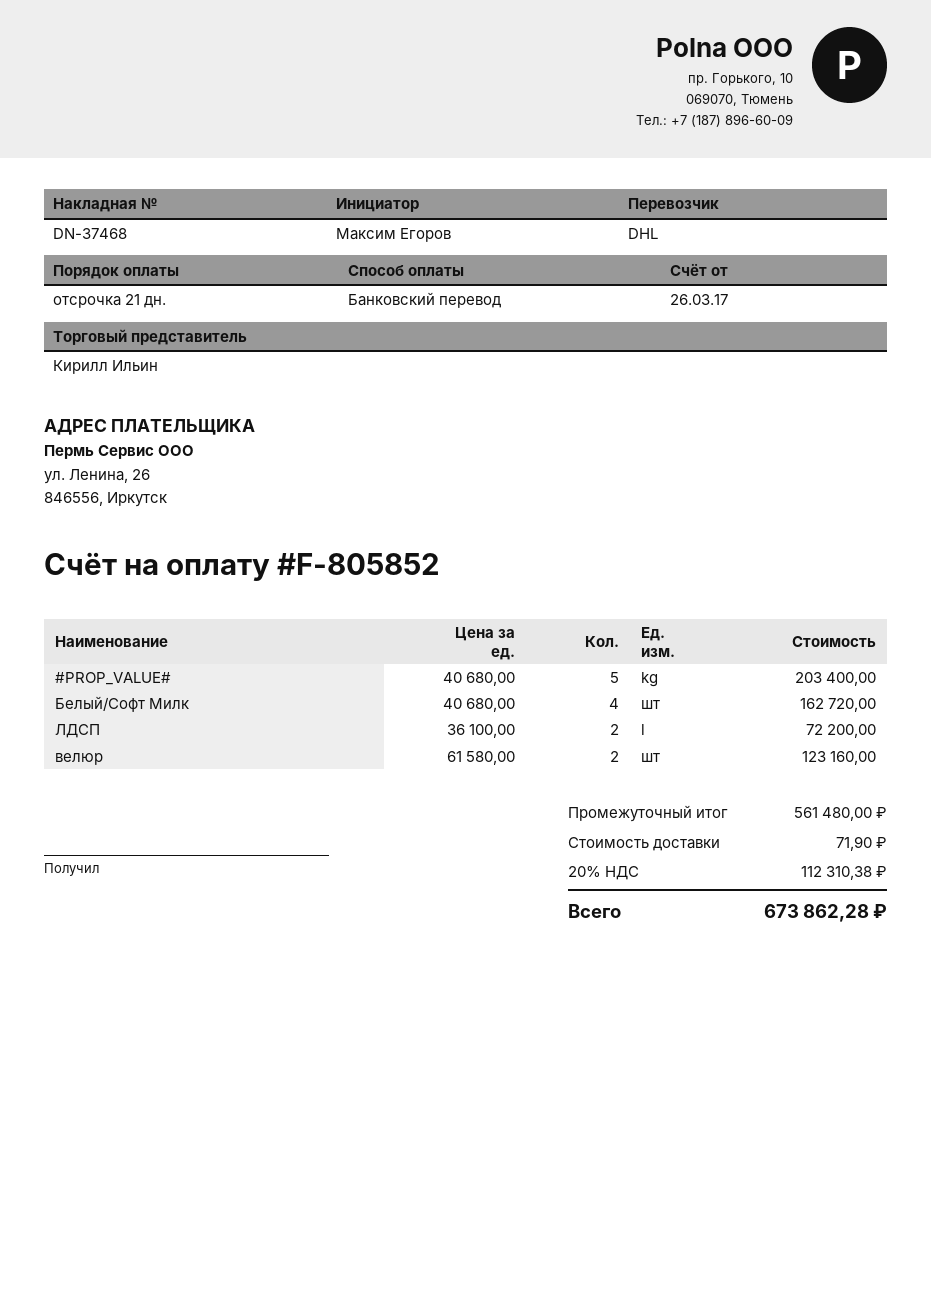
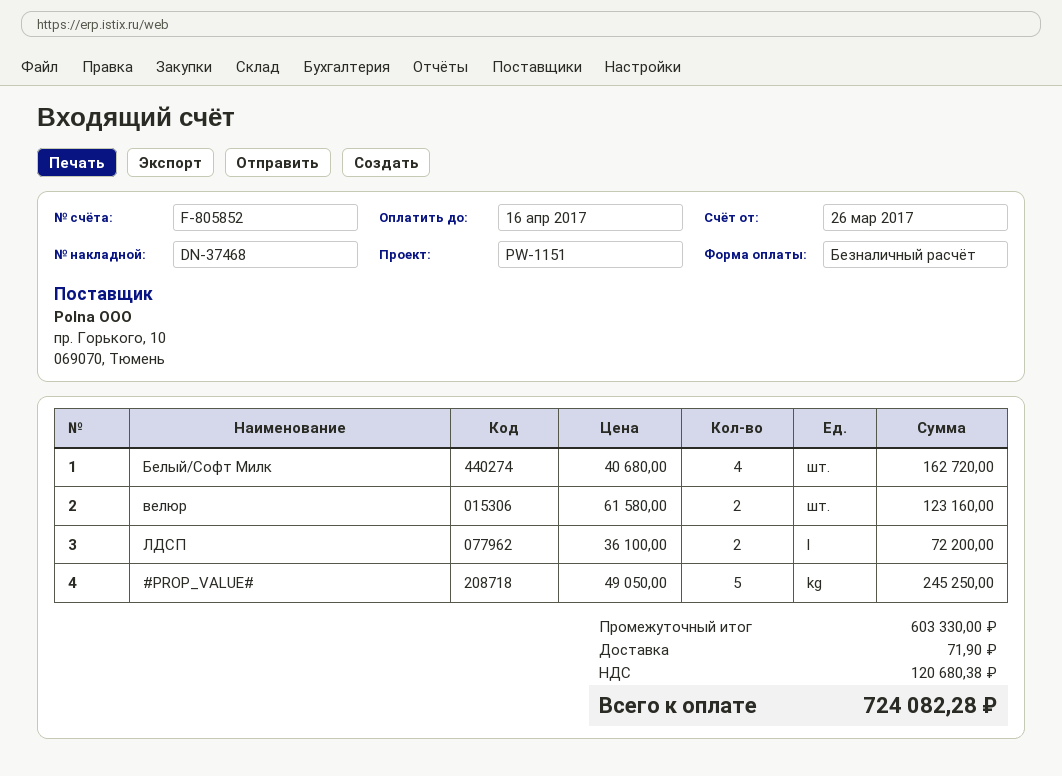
#PROP_VALUE#: 5 x 40680.00 = 203400.00 -> 5 x 49050.00 = 245250.00
subtotal: 561480.00 -> 603330.00
tax: 112310.38 -> 120680.38
total: 673862.28 -> 724082.28

